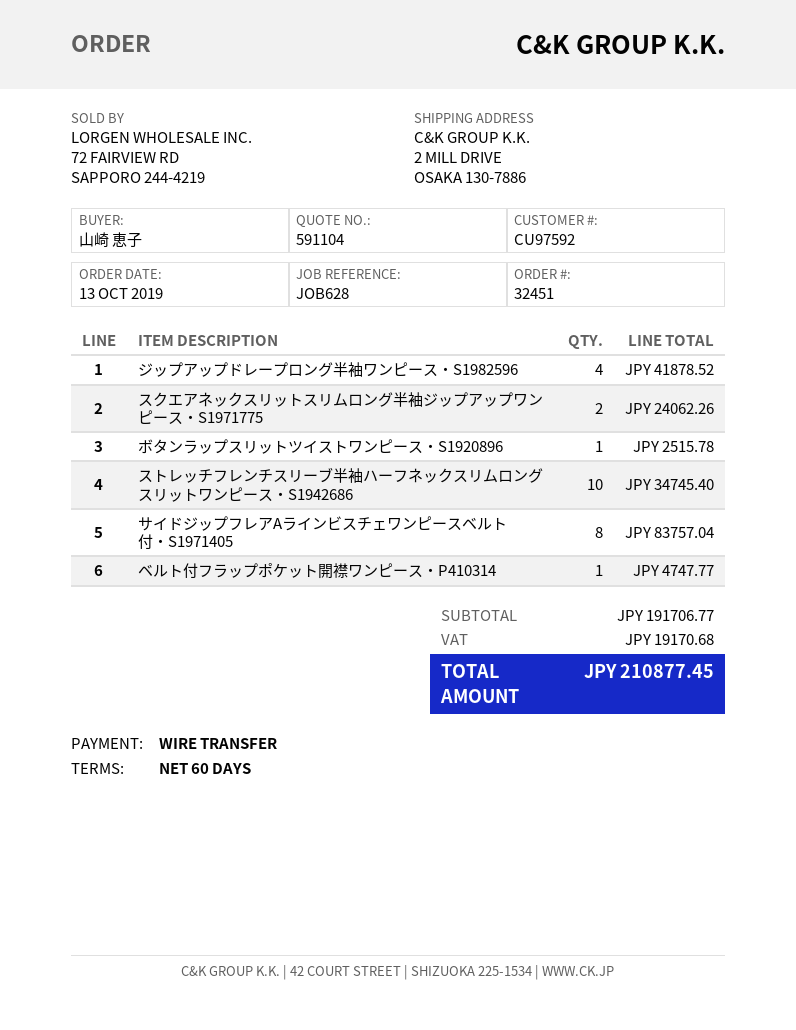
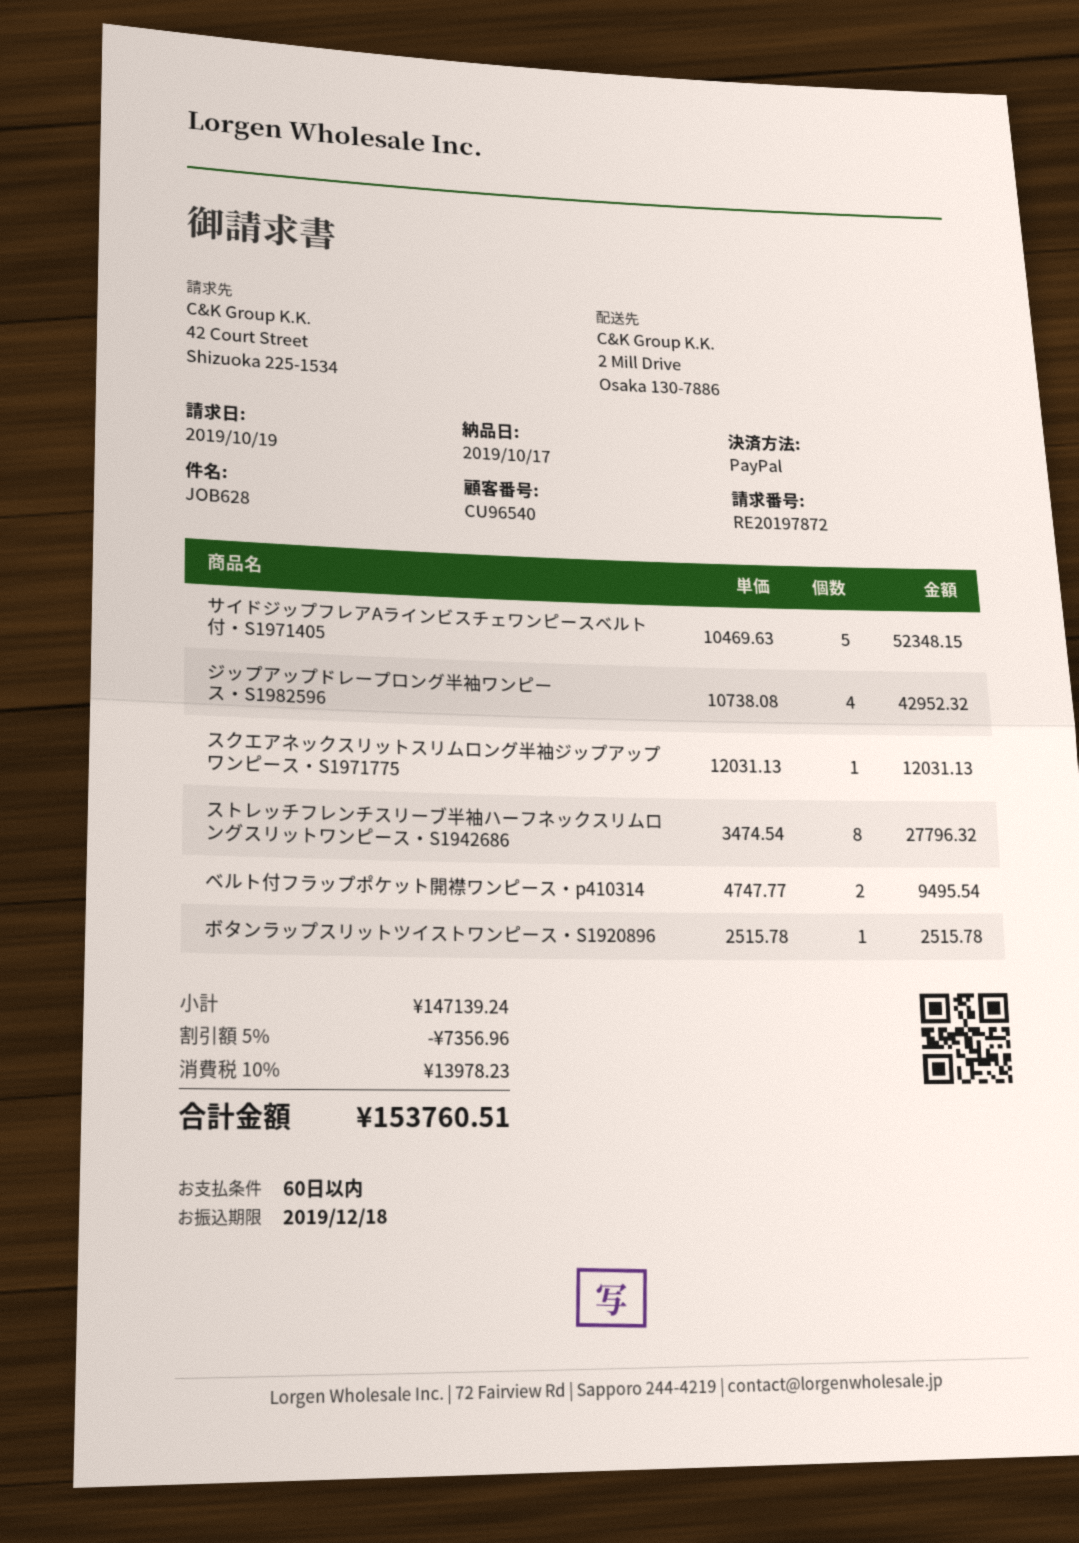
customer number: CU97592 -> CU96540
payment method: bank transfer -> PayPal
ジップアップドレープロング半袖ワンピース・S1982596: 4 for 41878.52 -> 4 for 42952.32
スクエアネックスリットスリムロング半袖ジップアップワンピース・S1971775: 2 for 24062.26 -> 1 for 12031.13
ストレッチフレンチスリーブ半袖ハーフネックスリムロングスリットワンピース・S1942686: 10 for 34745.40 -> 8 for 27796.32
サイドジップフレアAラインビスチェワンピースベルト付・S1971405: 8 for 83757.04 -> 5 for 52348.15
ベルト付フラップポケット開襟ワンピース・P410314: 1 for 4747.77 -> 2 for 9495.54
subtotal: 191706.77 -> 147139.24
discount: none -> 5% = 7356.96
tax: 19170.68 -> 13978.23
total: 210877.45 -> 153760.51

